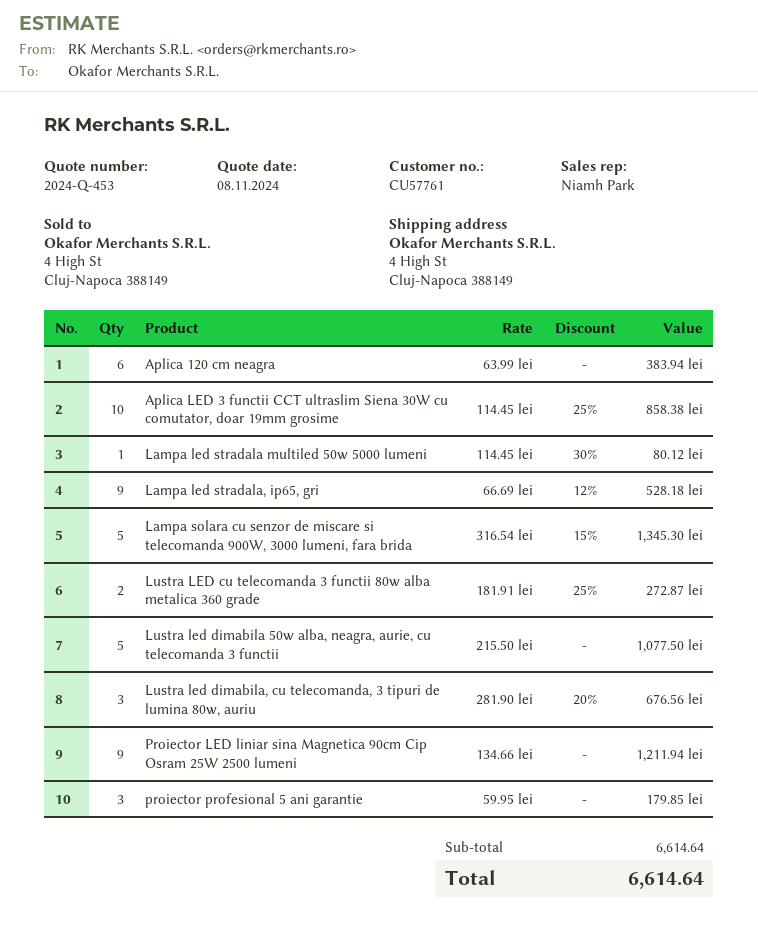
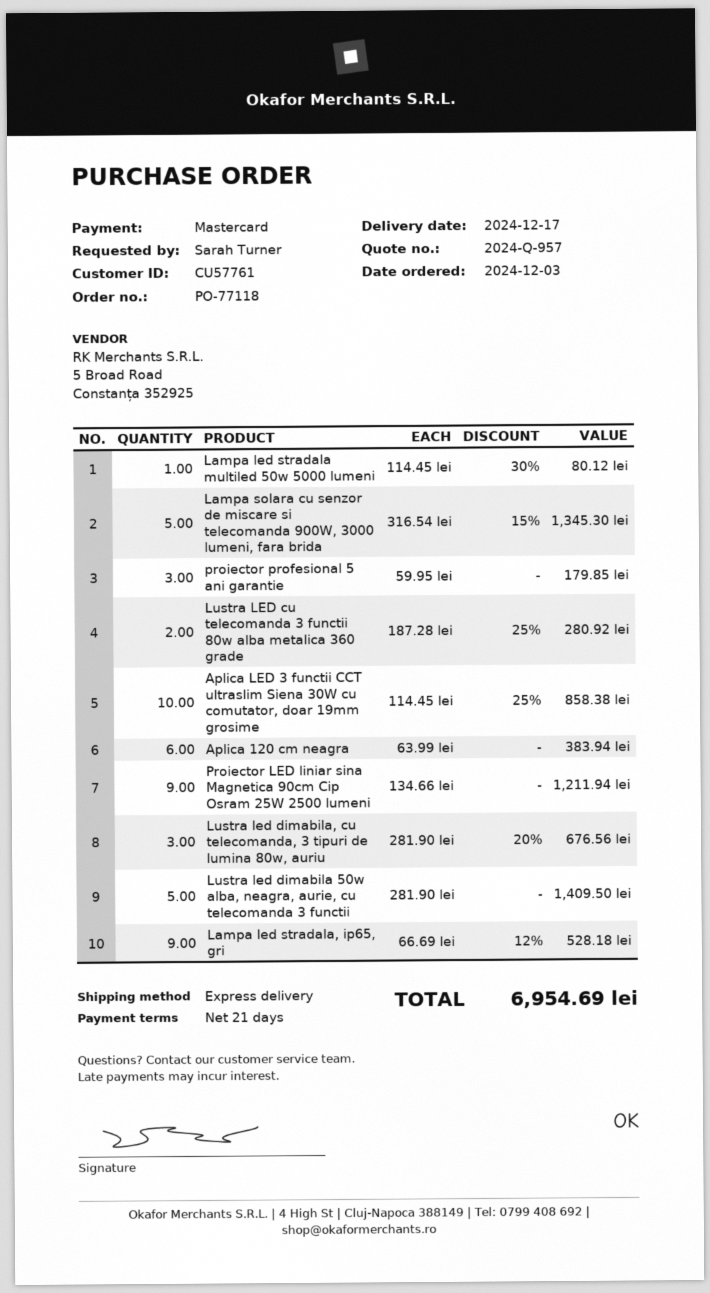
quote number: 2024-Q-453 -> 2024-Q-957
Lustra LED cu telecomanda 3 functii 80w alba metalica 360 grade: 2 x 181.91 - 25% = 272.87 -> 2 x 187.28 - 25% = 280.92
Lustra led dimabila 50w alba, neagra, aurie, cu telecomanda 3 functii: 5 x 215.50 = 1077.50 -> 5 x 281.90 = 1409.50
total: 6614.64 -> 6954.69

